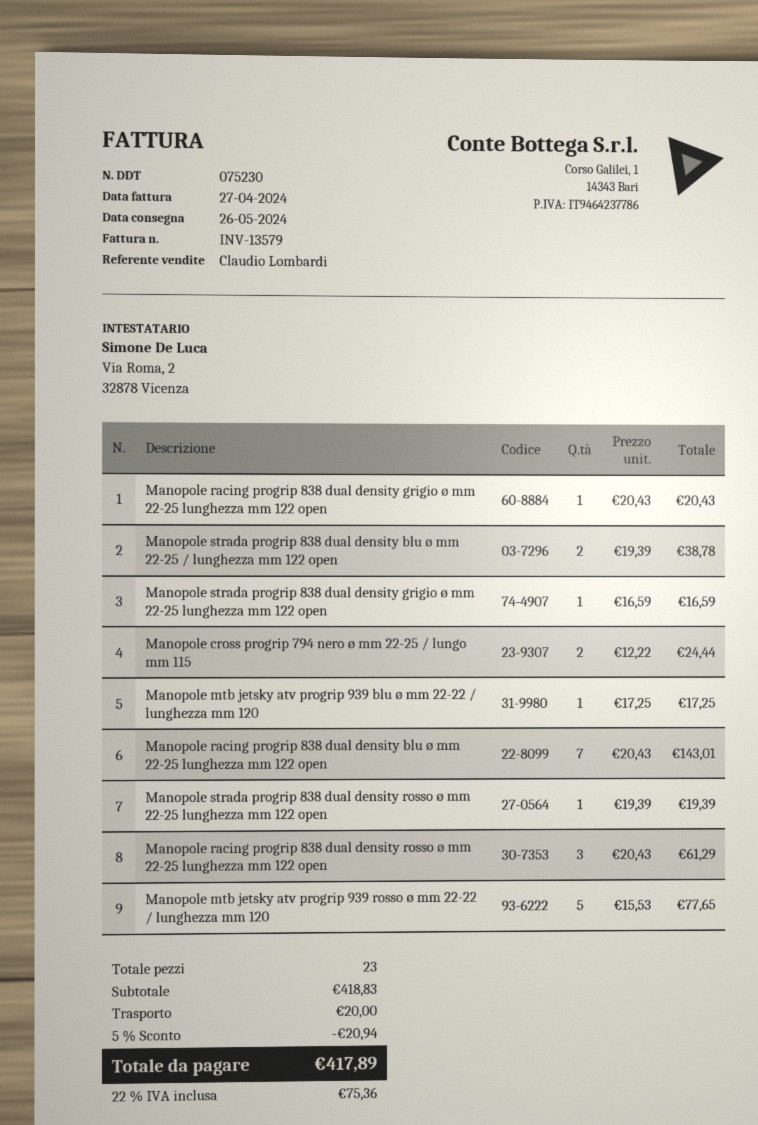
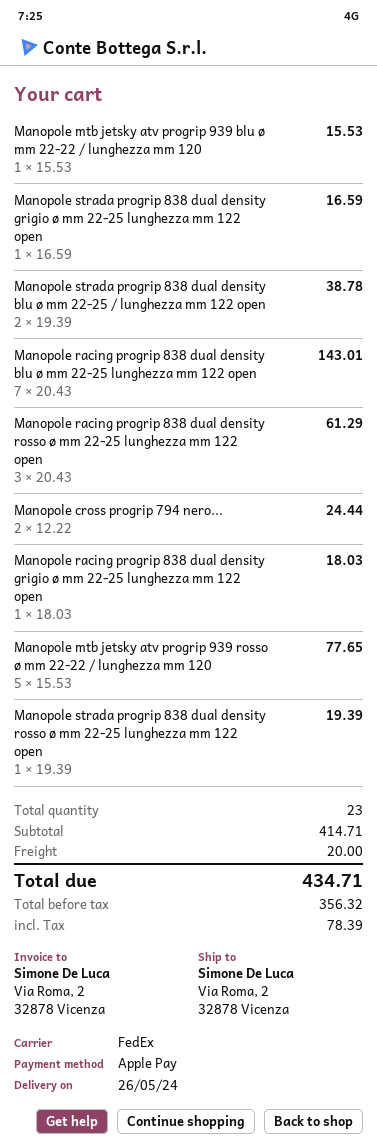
Manopole racing progrip 838 dual density grigio ø mm 22-25 lunghezza mm 122 open: 1 x 20.43 = 20.43 -> 1 x 18.03 = 18.03
Manopole mtb jetsky atv progrip 939 blu ø mm 22-22 / lunghezza mm 120: 1 x 17.25 = 17.25 -> 1 x 15.53 = 15.53
subtotal: 418.83 -> 414.71
discount: 5% = 20.94 -> none
tax: 75.36 -> 78.39
total: 417.89 -> 434.71

